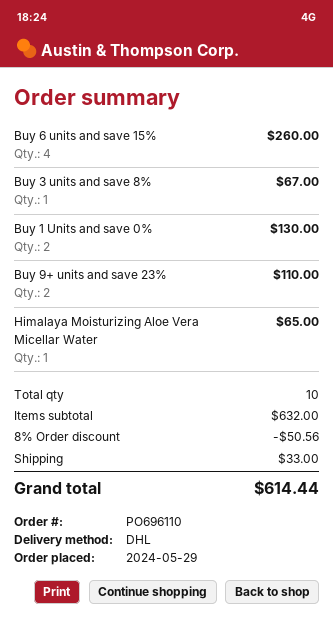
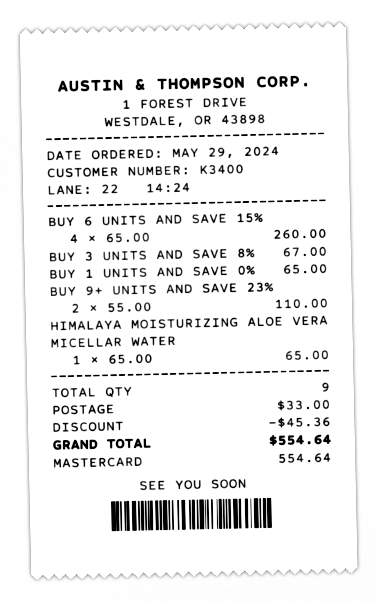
Buy 1 Units and save 0%: 2 for 130.00 -> 1 for 65.00
total quantity: 10 -> 9
discount: 50.56 -> 45.36
total: 614.44 -> 554.64

